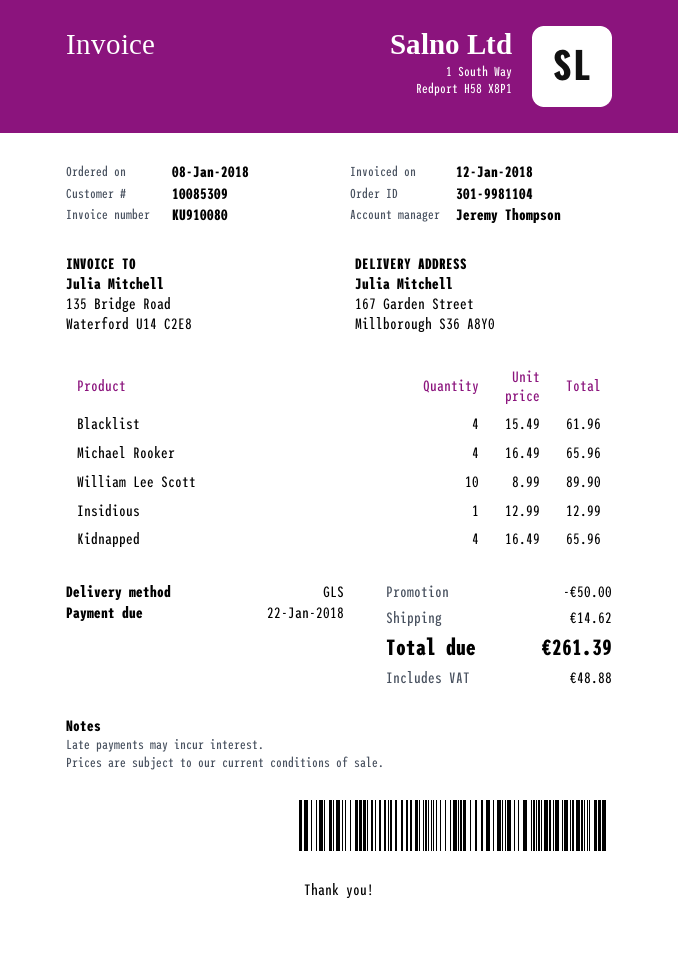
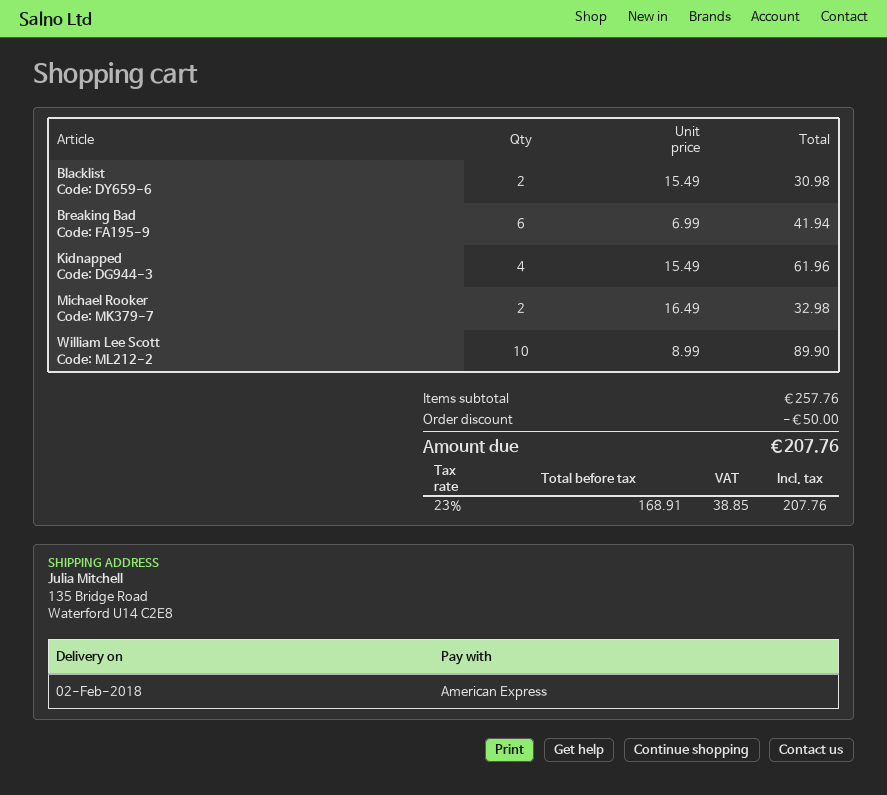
ship to: 167 Garden Street, Millborough S36 A8Y0 -> 135 Bridge Road, Waterford U14 C2E8
Blacklist: 4 x 15.49 = 61.96 -> 2 x 15.49 = 30.98
Michael Rooker: 4 x 16.49 = 65.96 -> 2 x 16.49 = 32.98
Insidious: 1 x 12.99 = 12.99 -> none
Kidnapped: 4 x 16.49 = 65.96 -> 4 x 15.49 = 61.96
Breaking Bad: none -> 6 x 6.99 = 41.94
shipping: 14.62 -> none
tax: 48.88 -> 38.85
total: 261.39 -> 207.76

